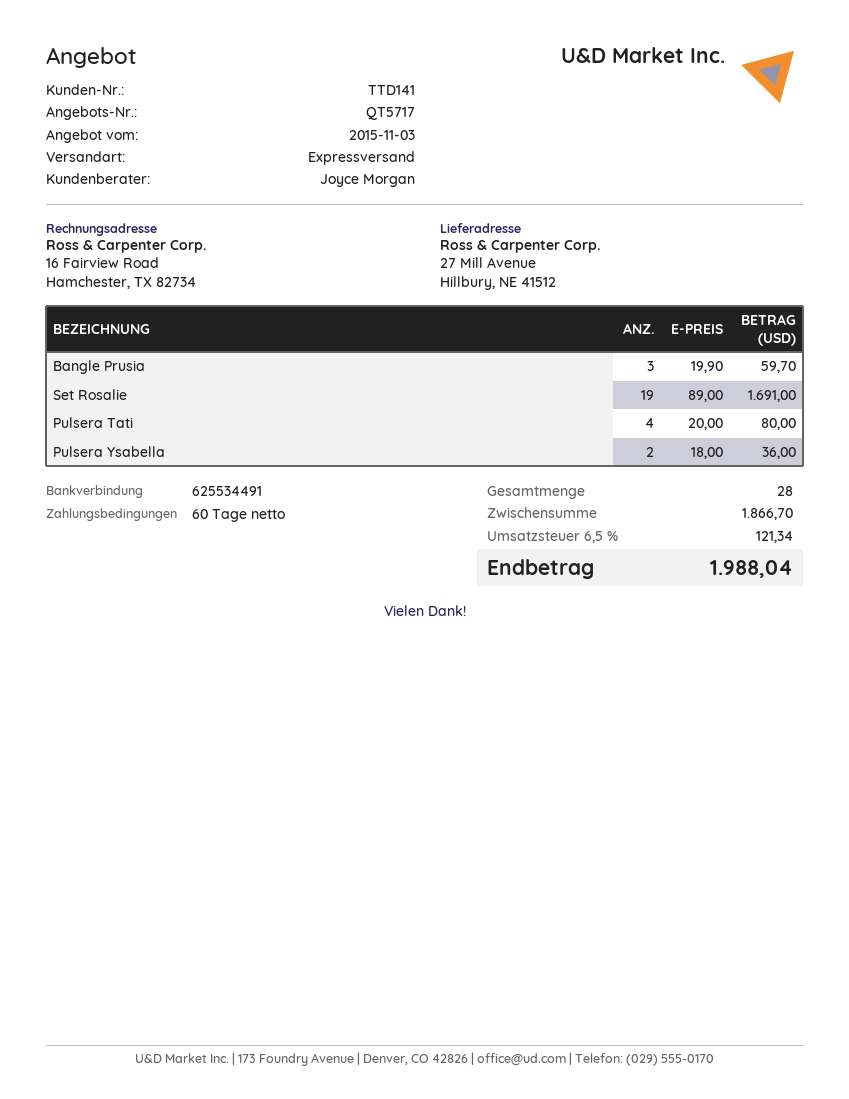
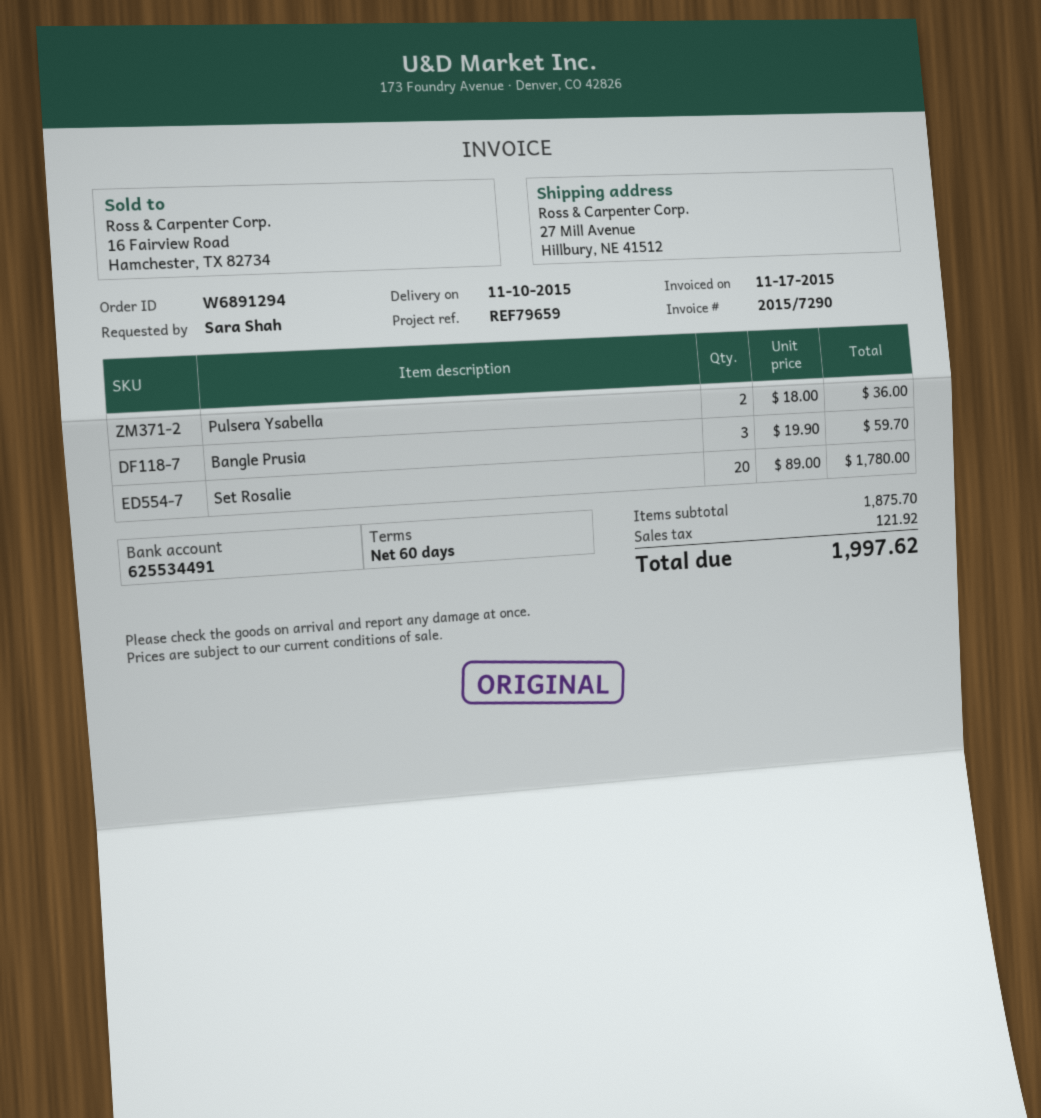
Set Rosalie: 19 x 89.00 = 1691.00 -> 20 x 89.00 = 1780.00
Pulsera Tati: 4 x 20.00 = 80.00 -> none
subtotal: 1866.70 -> 1875.70
tax: 121.34 -> 121.92
total: 1988.04 -> 1997.62

